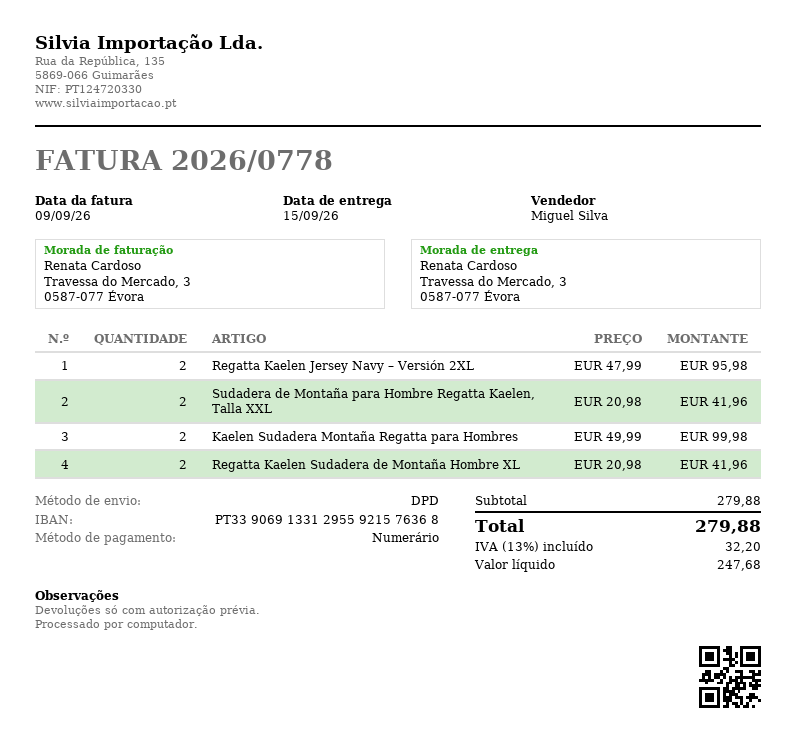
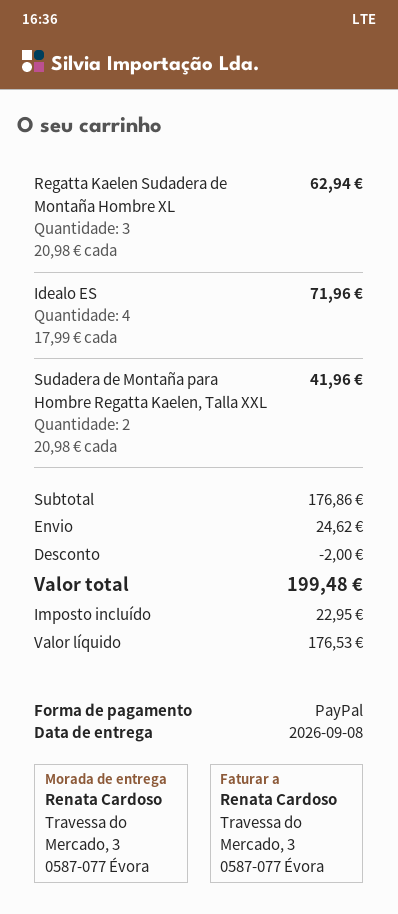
delivery date: 2026-09-15 -> 2026-09-08
payment method: cash -> PayPal
Regatta Kaelen Jersey Navy – Versión 2XL: 2 x 47.99 = 95.98 -> none
Kaelen Sudadera Montaña Regatta para Hombres: 2 x 49.99 = 99.98 -> none
Regatta Kaelen Sudadera de Montaña Hombre XL: 2 x 20.98 = 41.96 -> 3 x 20.98 = 62.94
Idealo ES: none -> 4 x 17.99 = 71.96
subtotal: 279.88 -> 176.86
discount: none -> 2.00
shipping: none -> 24.62
net: 247.68 -> 176.53
tax: 32.20 -> 22.95
total: 279.88 -> 199.48

